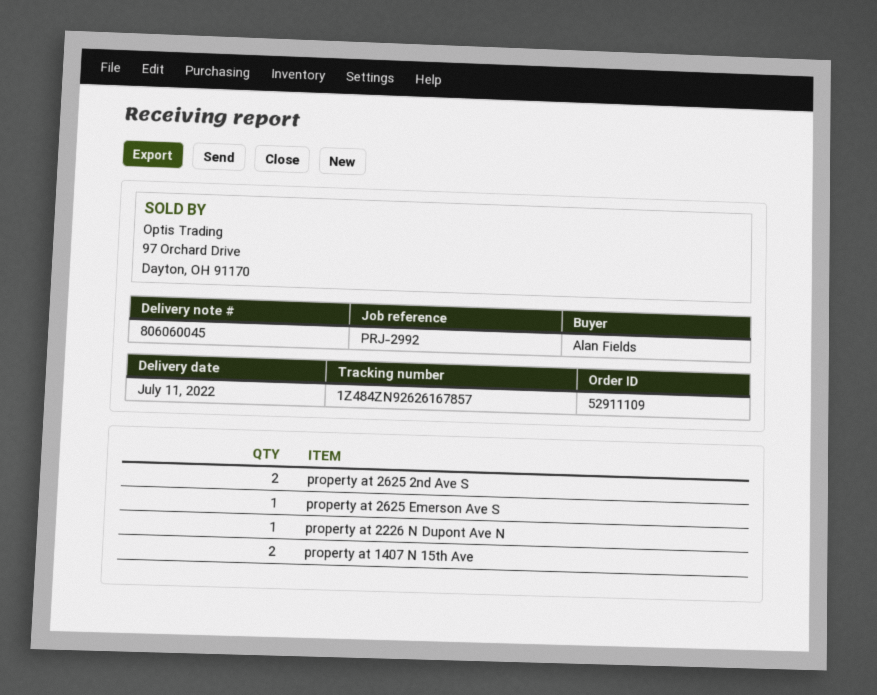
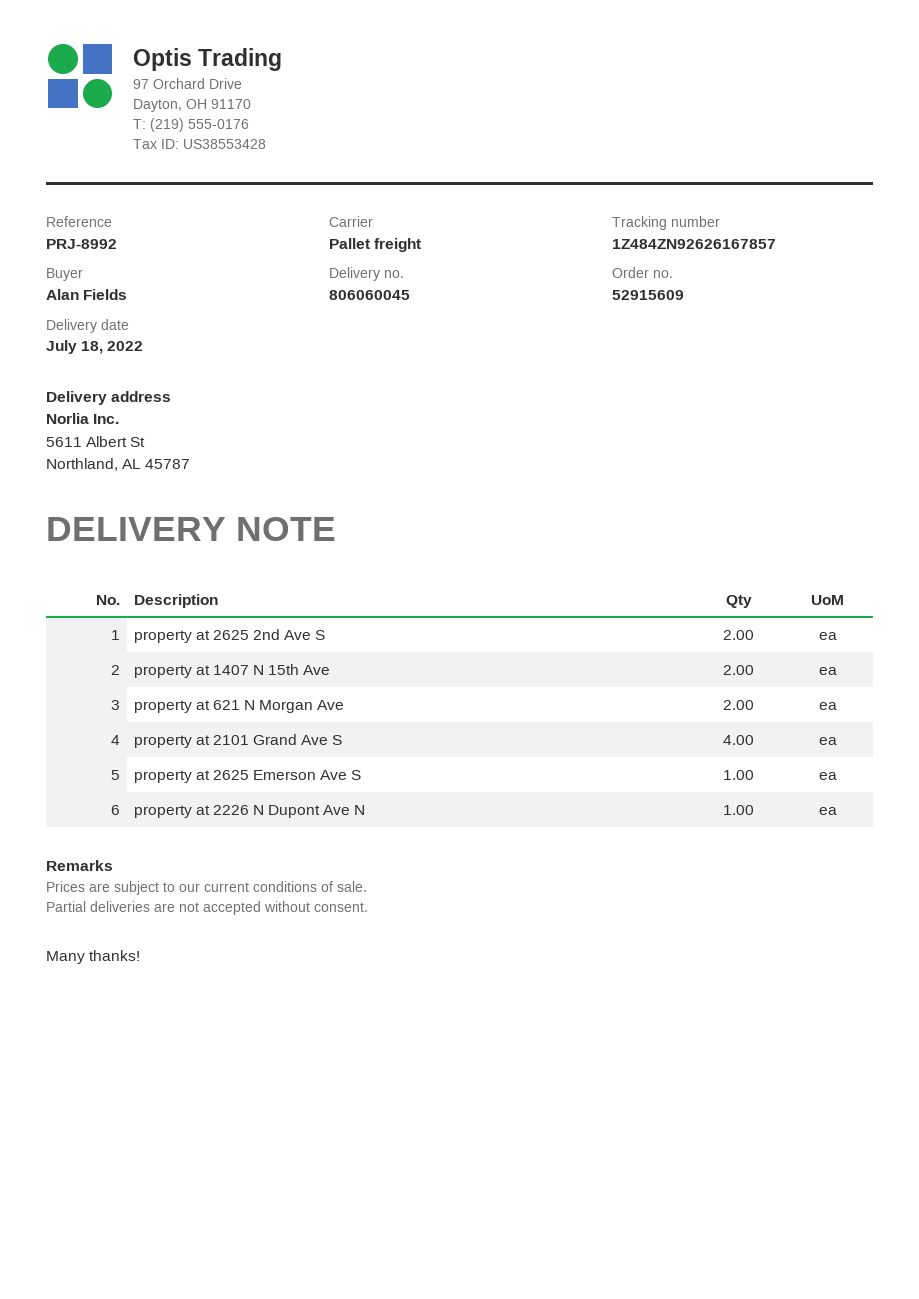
order number: 52911109 -> 52915609
delivery date: 2022-07-11 -> 2022-07-18
reference: PRJ-2992 -> PRJ-8992
property at 621 N Morgan Ave: none -> 2
property at 2101 Grand Ave S: none -> 4

